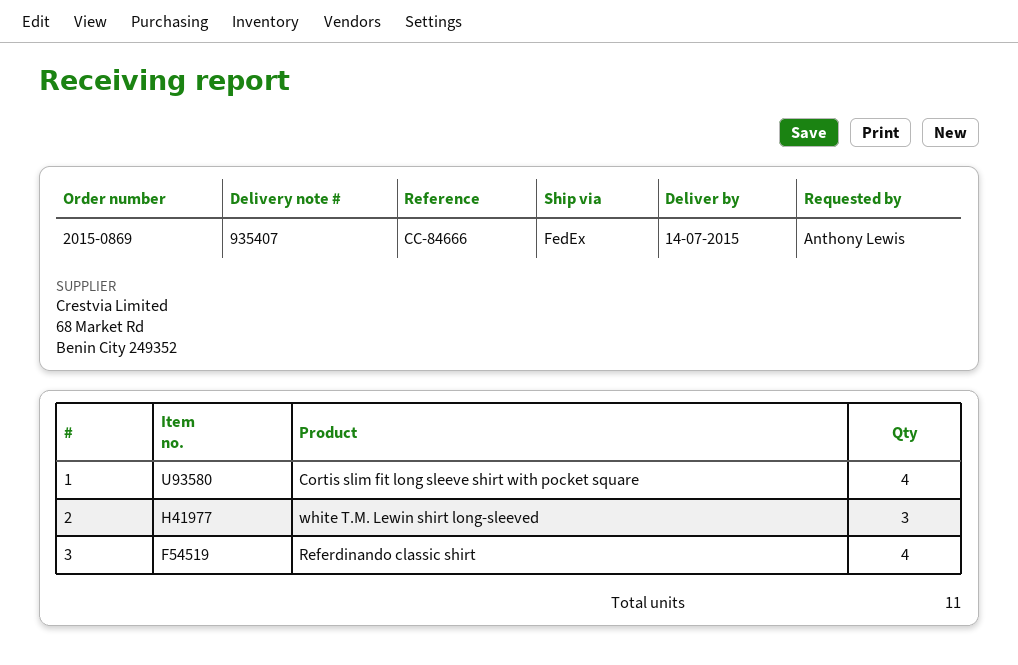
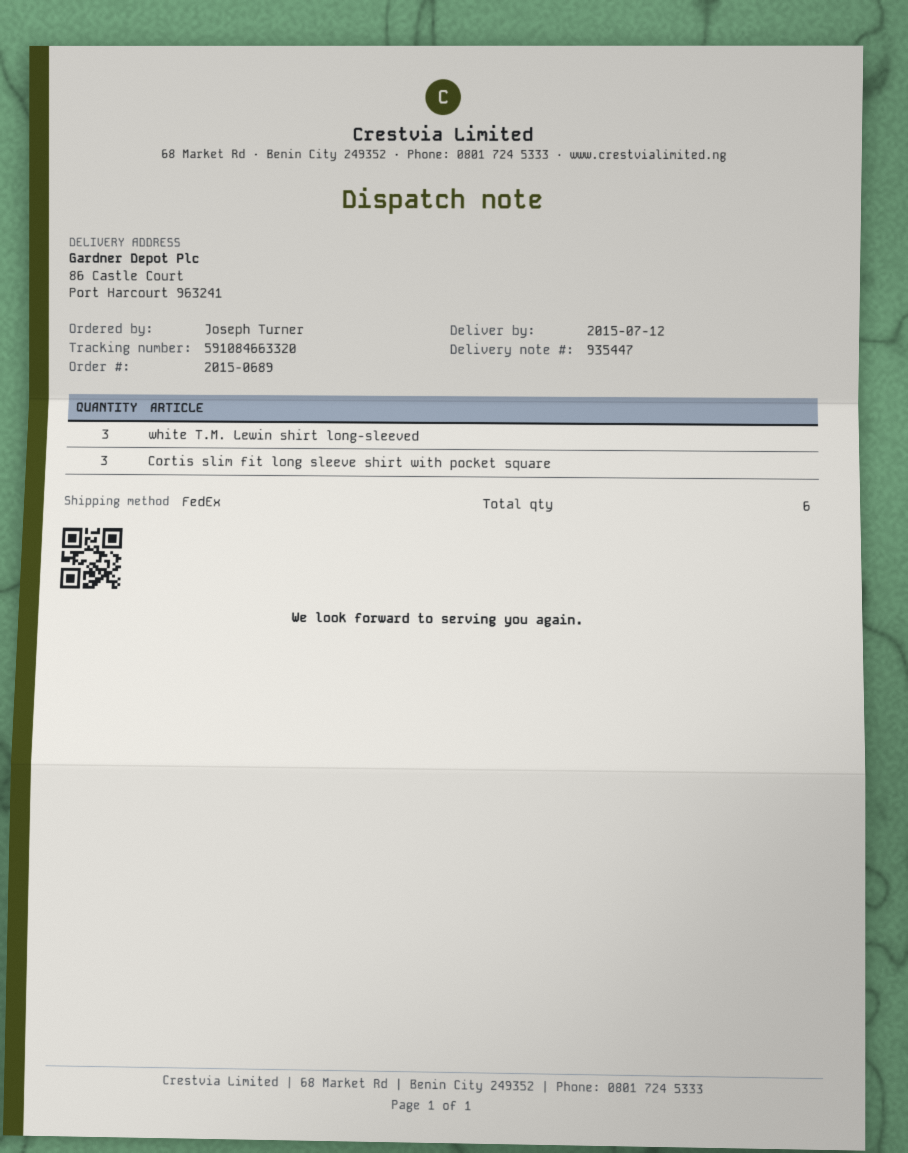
order number: 2015-0869 -> 2015-0689
delivery note number: 935407 -> 935447
delivery date: 2015-07-14 -> 2015-07-12
ordered by: Anthony Lewis -> Joseph Turner
Cortis slim fit long sleeve shirt with pocket square: 4 -> 3
Referdinando classic shirt: 4 -> none
total quantity: 11 -> 6

